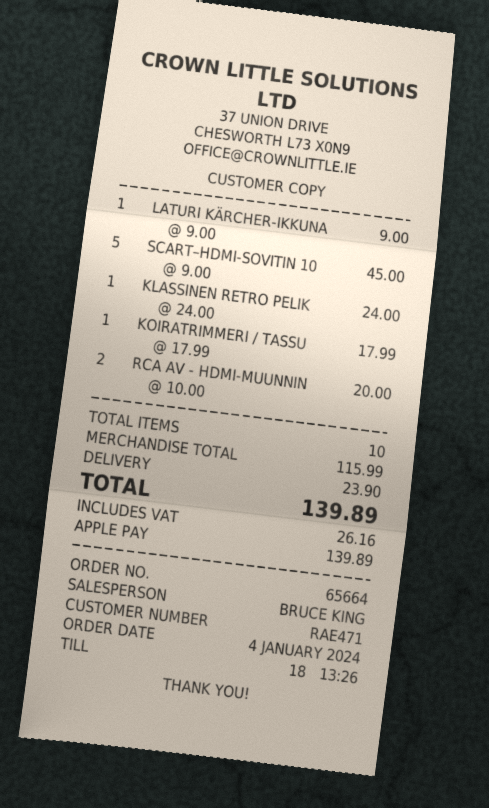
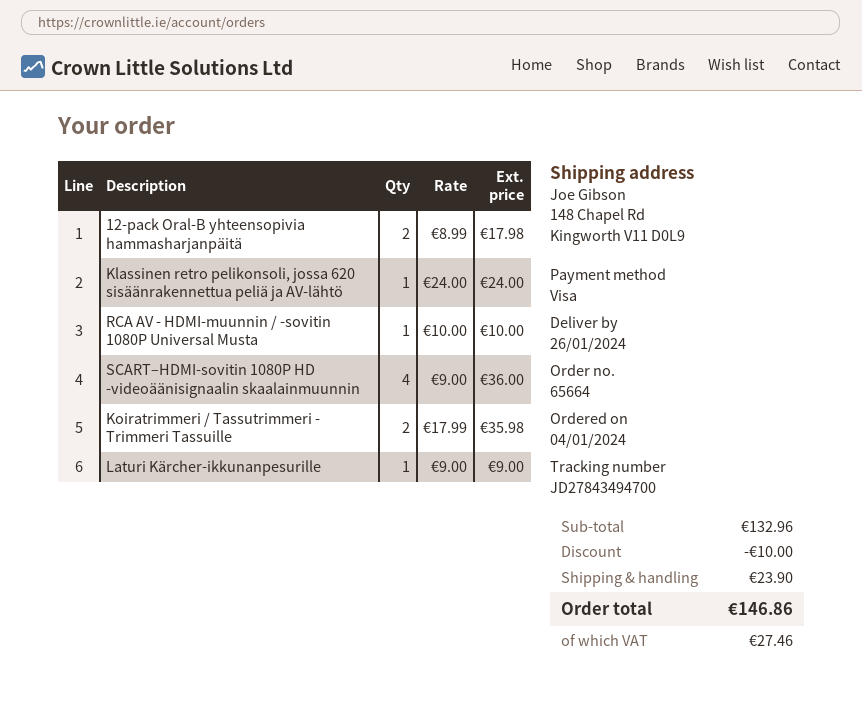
payment method: Apple Pay -> Visa
SCART–HDMI-SOVITIN 10: 5 x 9.00 = 45.00 -> 4 x 9.00 = 36.00
KOIRATRIMMERI / TASSU: 1 x 17.99 = 17.99 -> 2 x 17.99 = 35.98
RCA AV - HDMI-MUUNNIN: 2 x 10.00 = 20.00 -> 1 x 10.00 = 10.00
12-pack Oral-B yhteensopivia hammasharjanpäitä: none -> 2 x 8.99 = 17.98
subtotal: 115.99 -> 132.96
discount: none -> 10.00
tax: 26.16 -> 27.46
total: 139.89 -> 146.86

